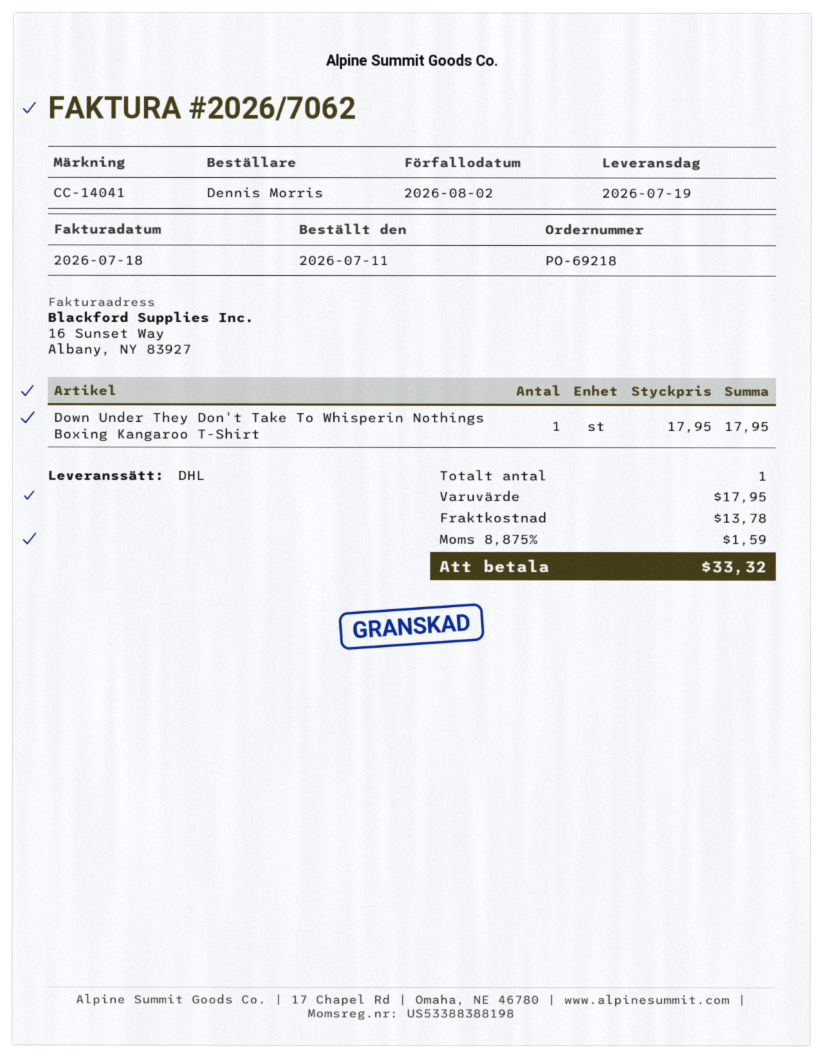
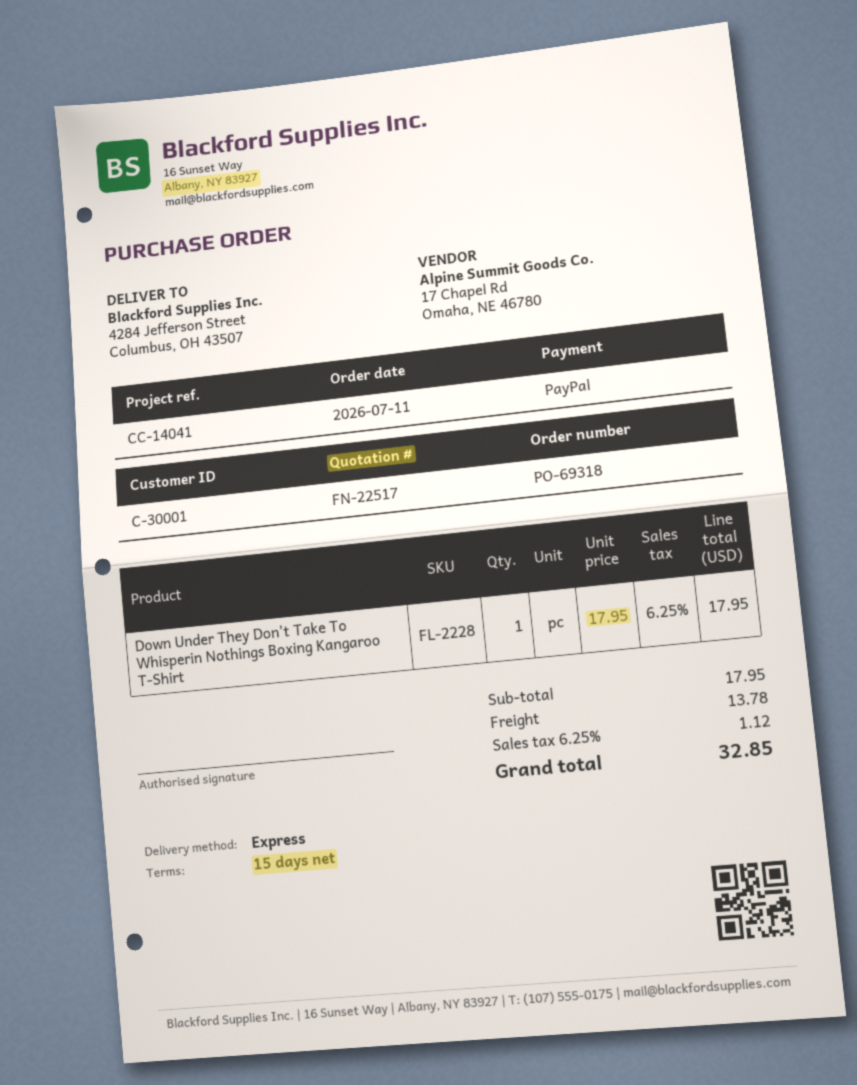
order number: PO-69218 -> PO-69318
shipping method: DHL -> express
tax: 8.875% = 1.59 -> 6.25% = 1.12
total: 33.32 -> 32.85

